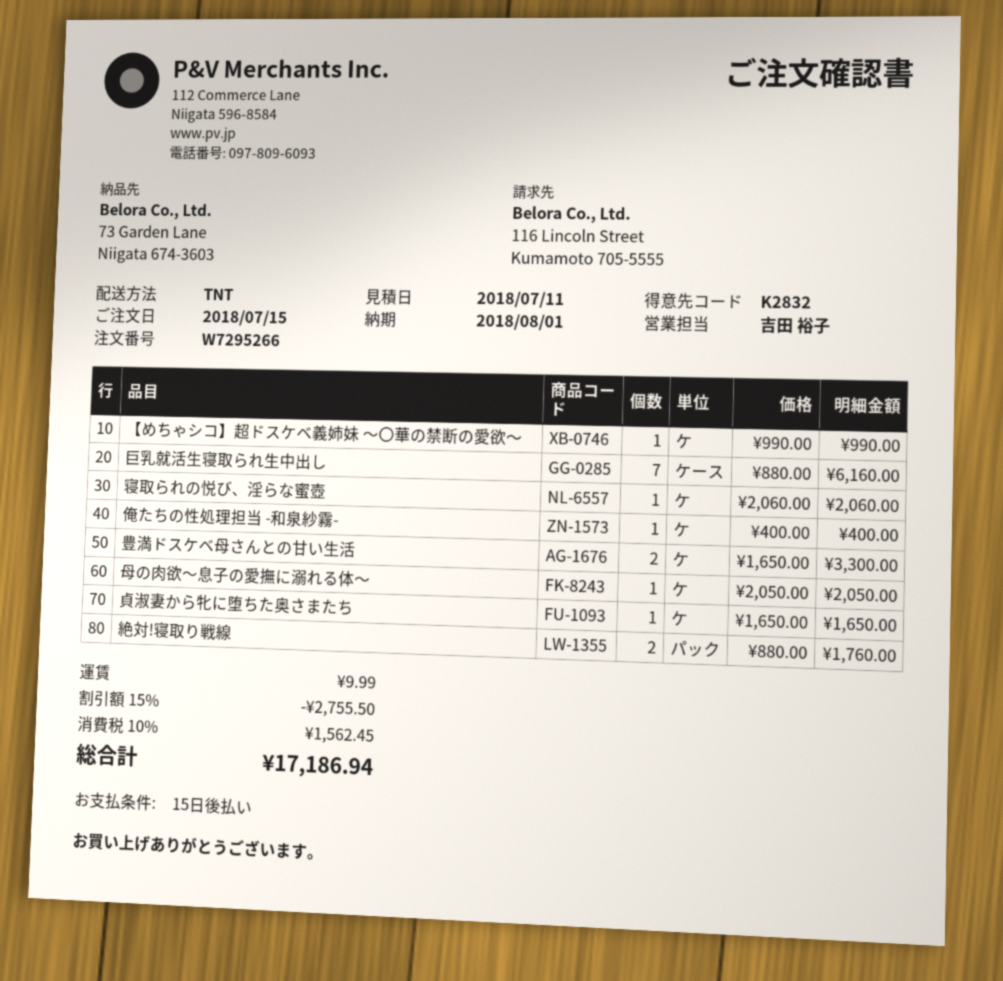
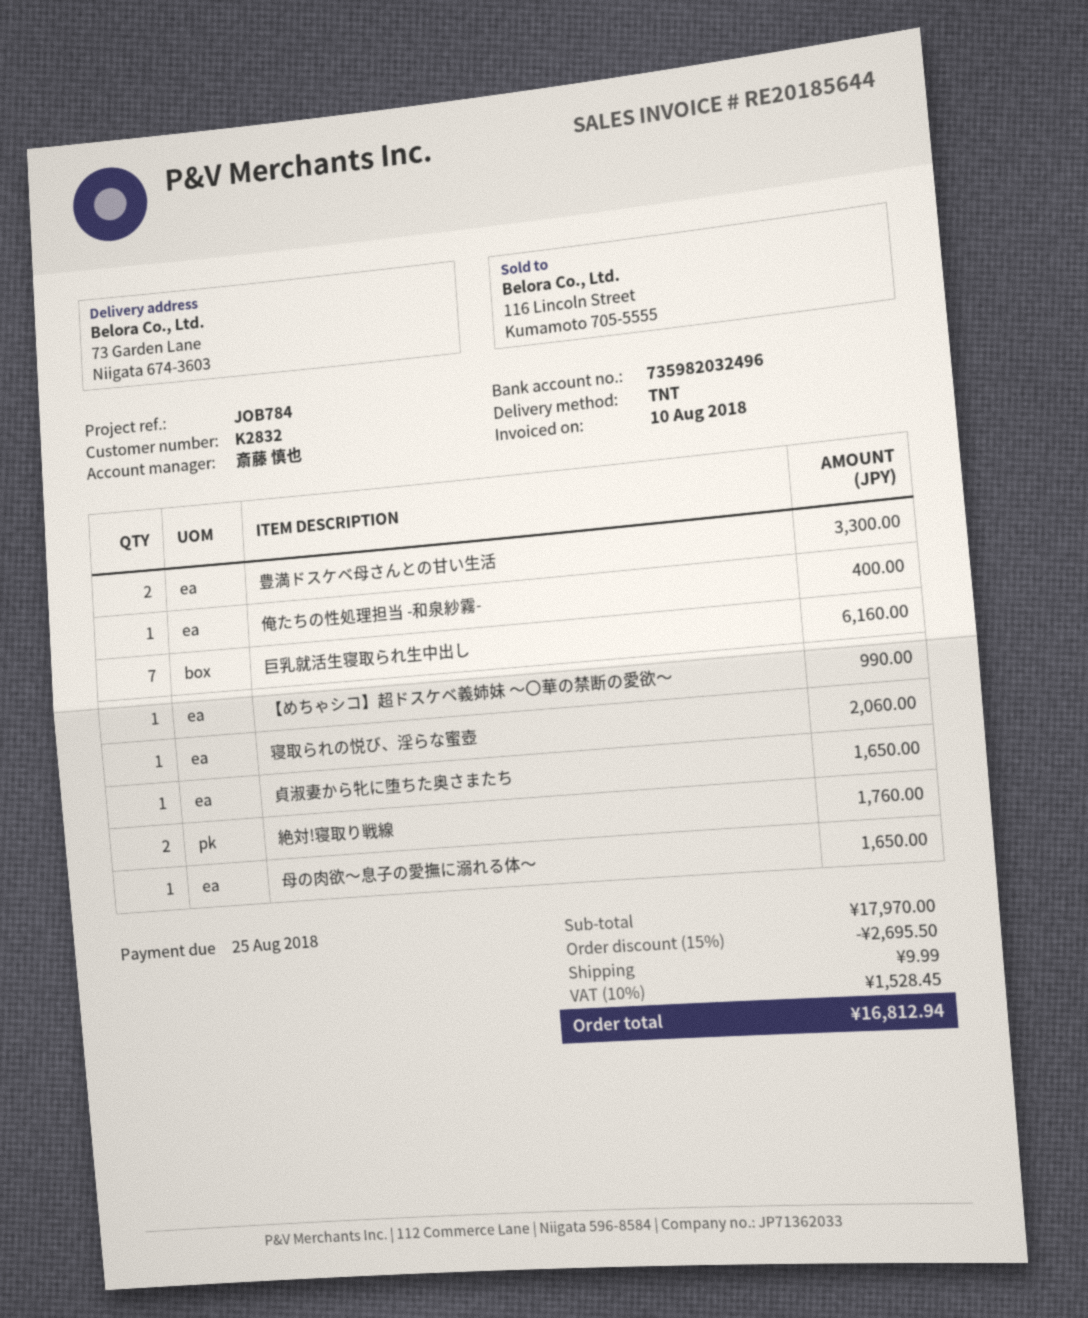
sales rep: 吉田 裕子 -> 斎藤 慎也
母の肉欲〜息子の愛撫に溺れる体〜: 1 for 2050.00 -> 1 for 1650.00
discount: 15% = 2755.50 -> 15% = 2695.50
tax: 10% = 1562.45 -> 10% = 1528.45
total: 17186.94 -> 16812.94

